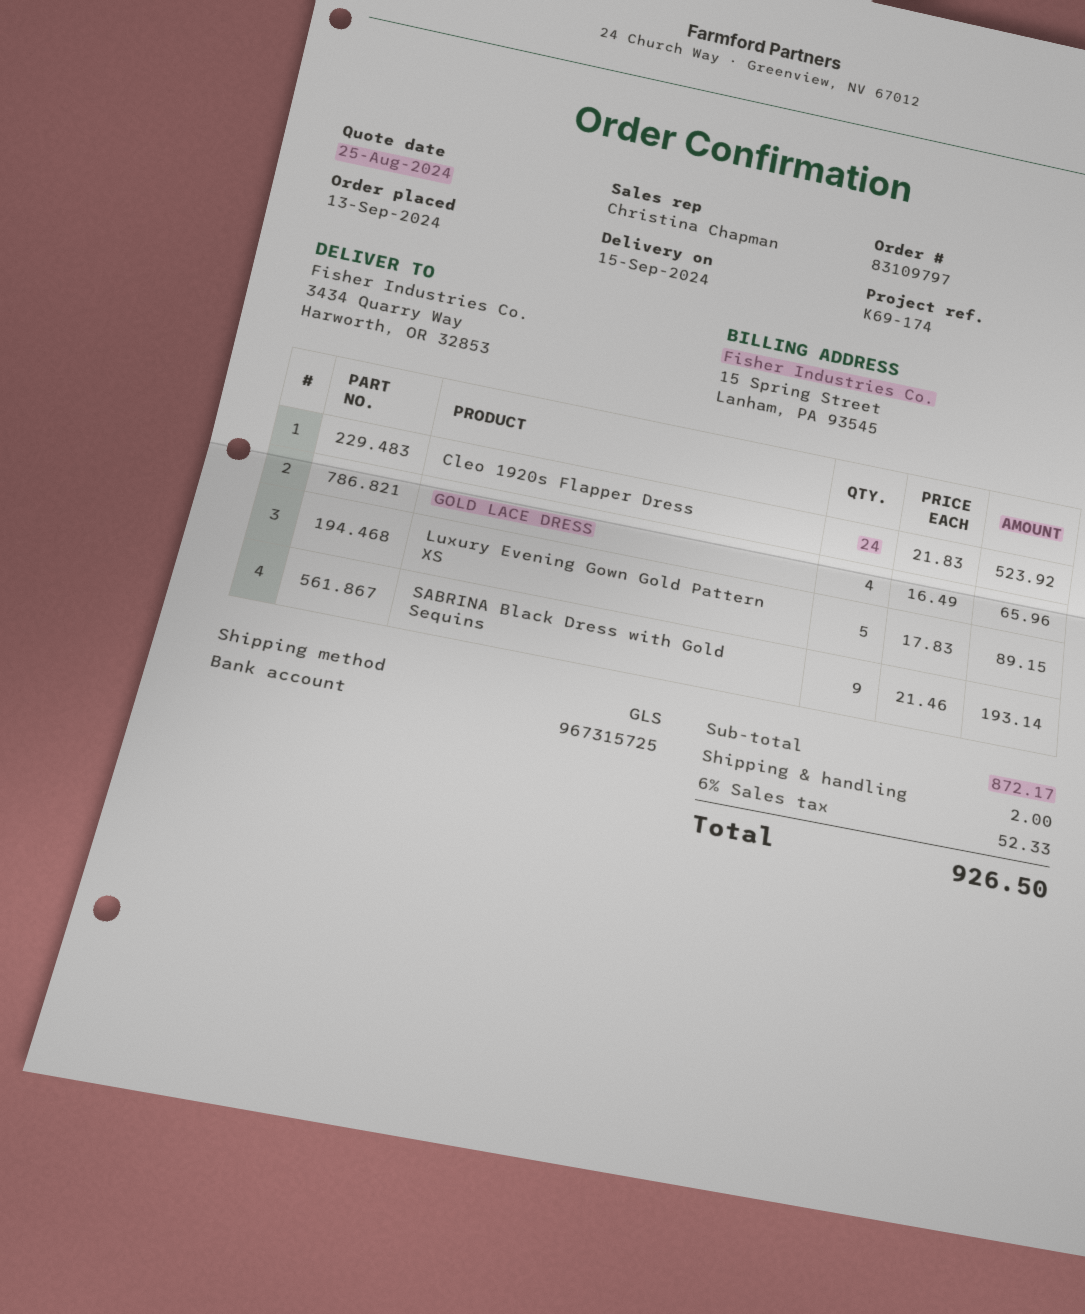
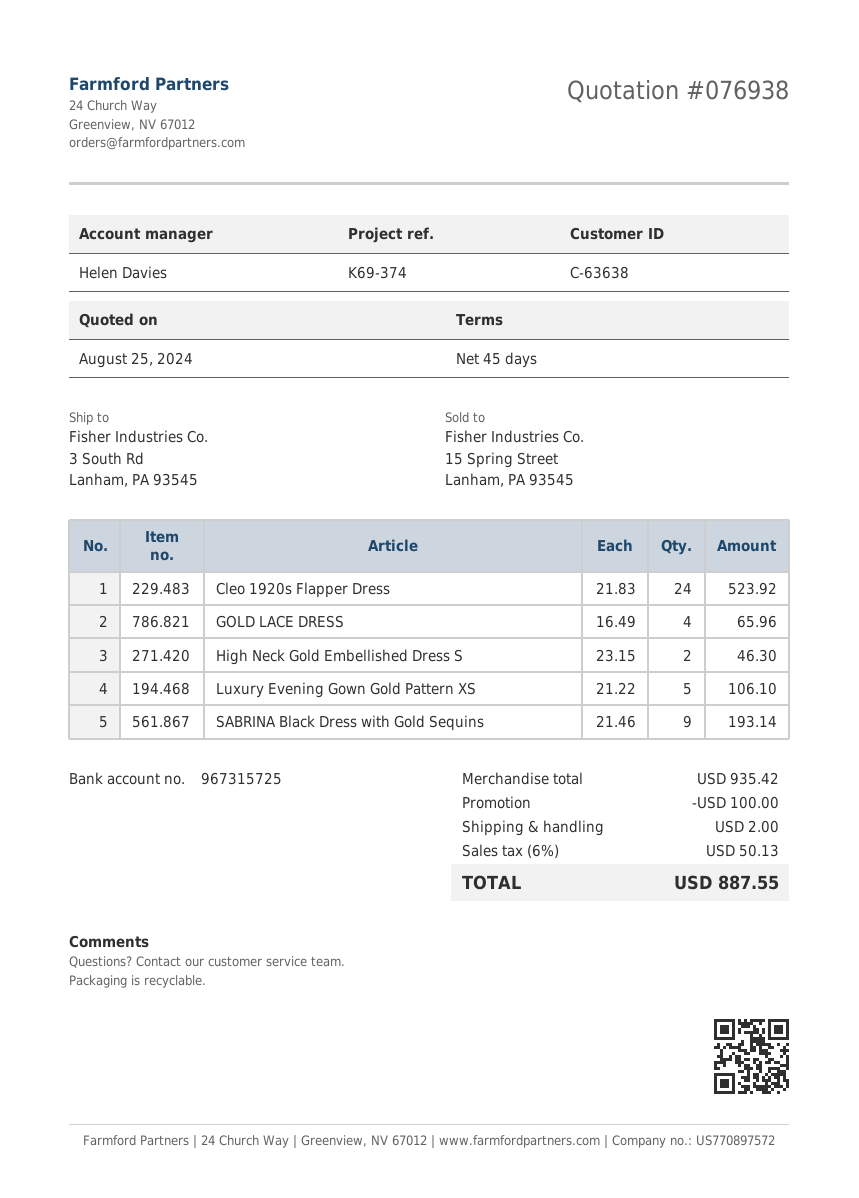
reference: K69-174 -> K69-374
sales rep: Christina Chapman -> Helen Davies
ship to: 3434 Quarry Way, Harworth, OR 32853 -> 3 South Rd, Lanham, PA 93545
Luxury Evening Gown Gold Pattern XS: 5 x 17.83 = 89.15 -> 5 x 21.22 = 106.10
High Neck Gold Embellished Dress S: none -> 2 x 23.15 = 46.30
subtotal: 872.17 -> 935.42
discount: none -> 100.00
tax: 6% = 52.33 -> 6% = 50.13
total: 926.50 -> 887.55

